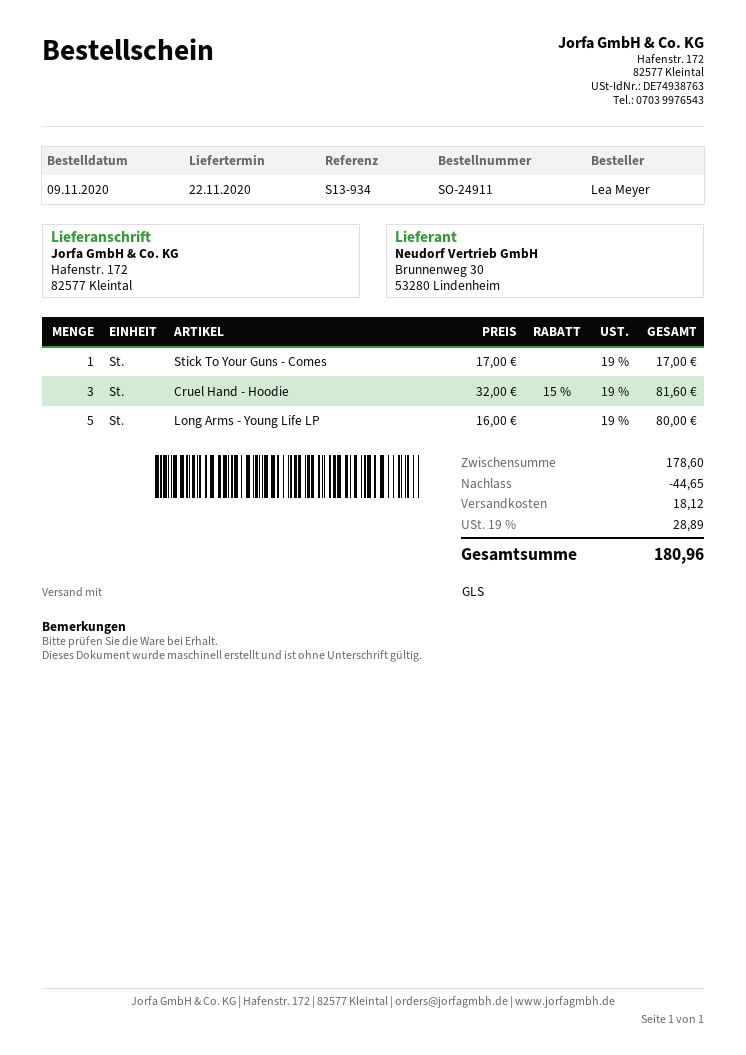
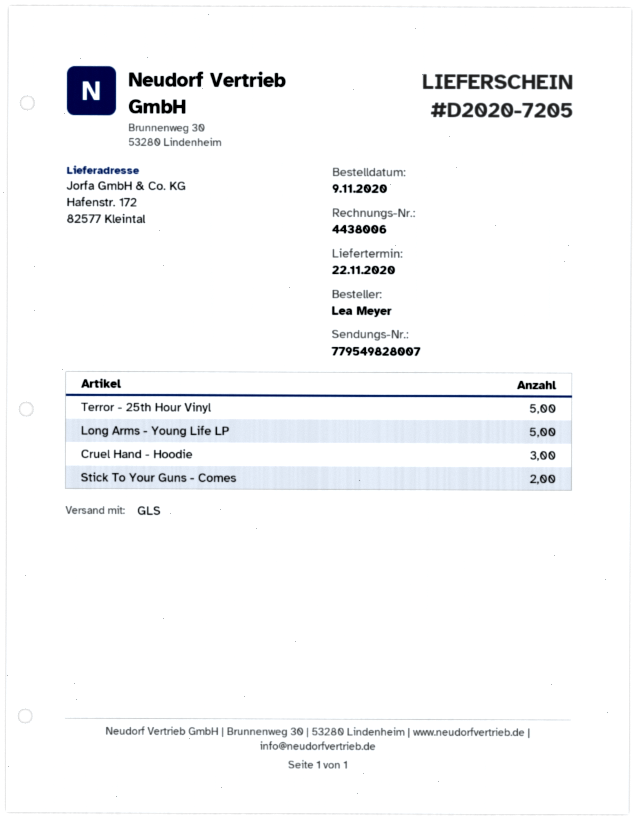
Stick To Your Guns - Comes: 1 -> 2
Terror - 25th Hour Vinyl: none -> 5

